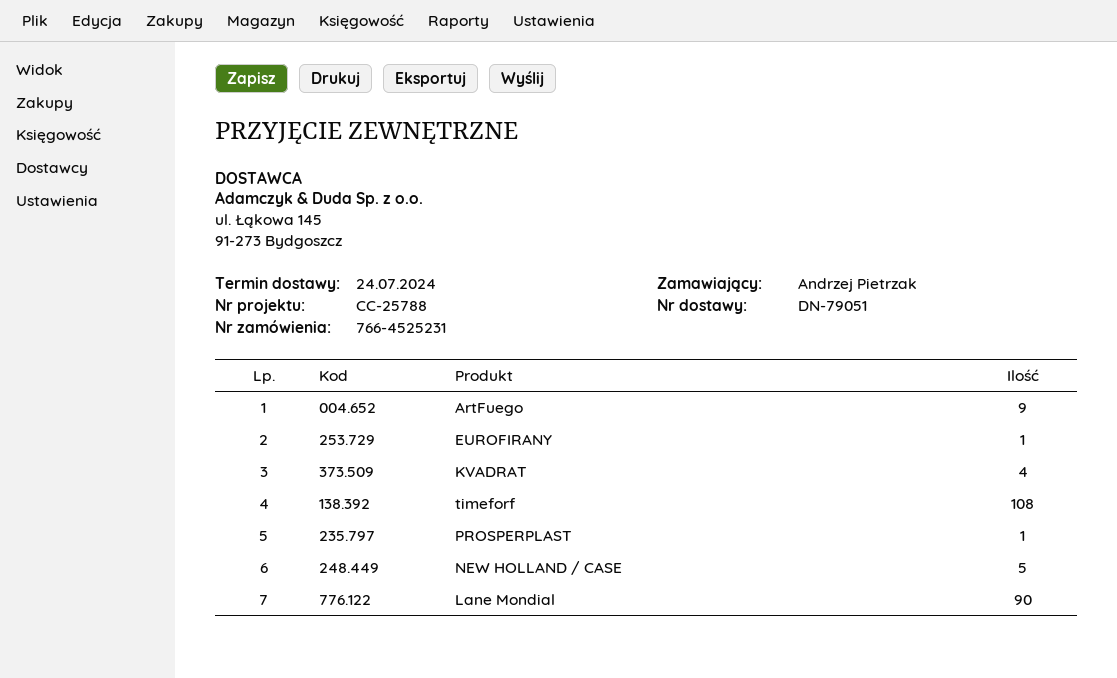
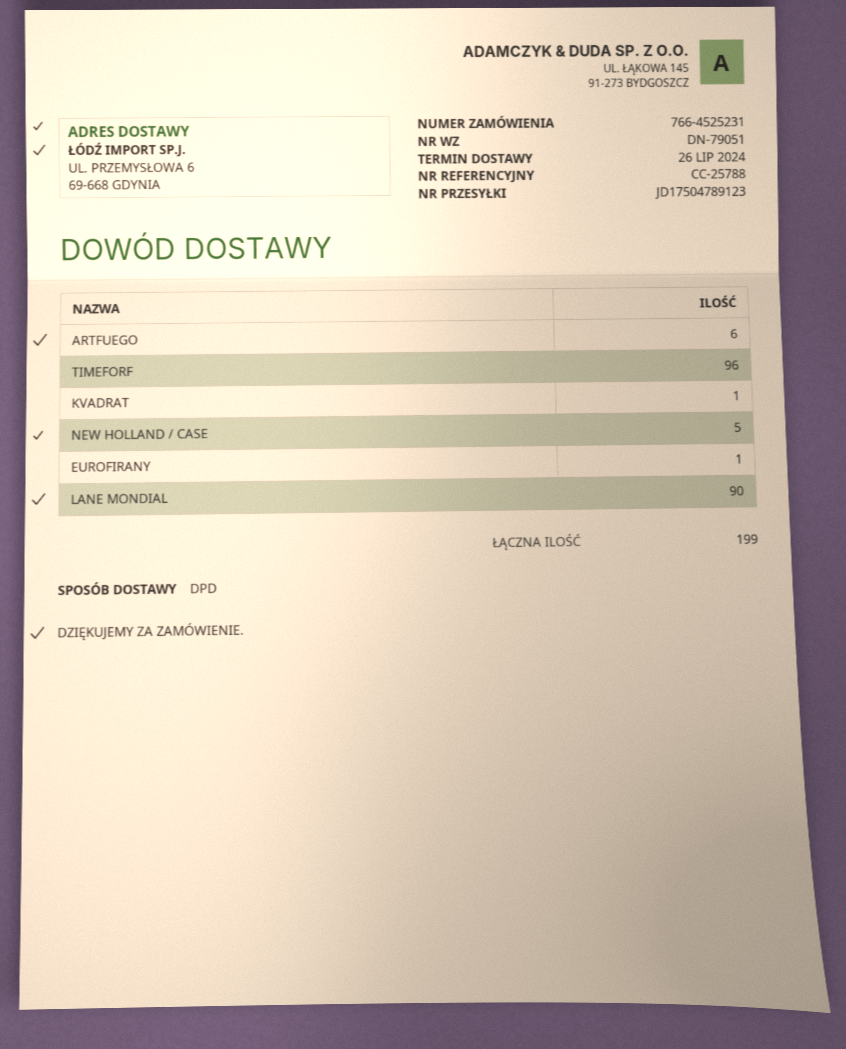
delivery date: 2024-07-24 -> 2024-07-26
ArtFuego: 9 -> 6
KVADRAT: 4 -> 1
timeforf: 108 -> 96
PROSPERPLAST: 1 -> none

